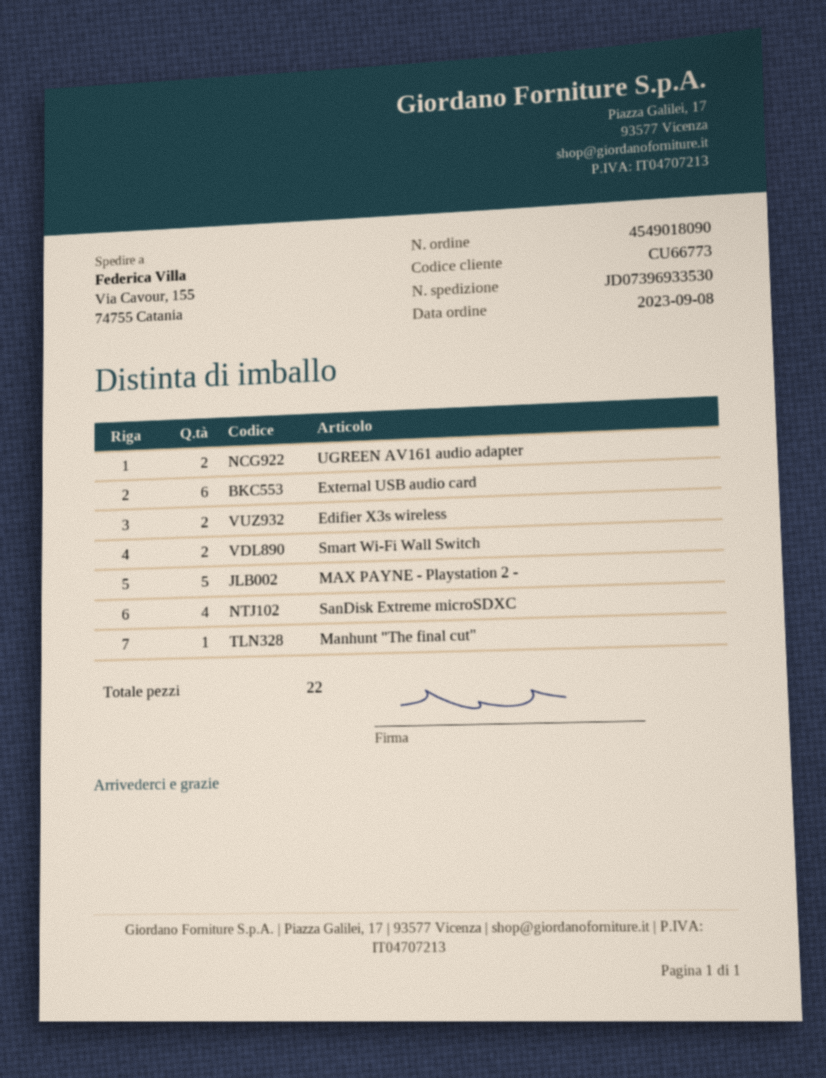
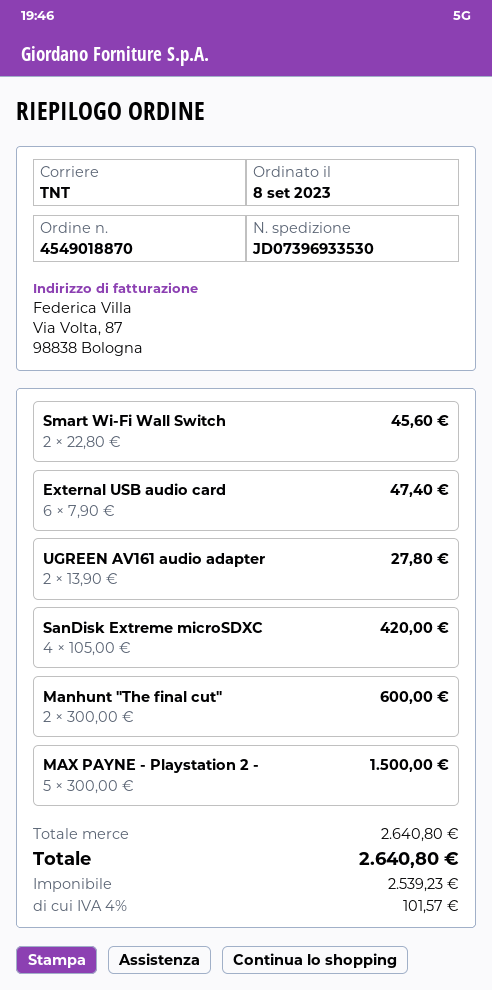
order number: 4549018090 -> 4549018870
Edifier X3s wireless: 2 -> none
Manhunt "The final cut": 1 -> 2

